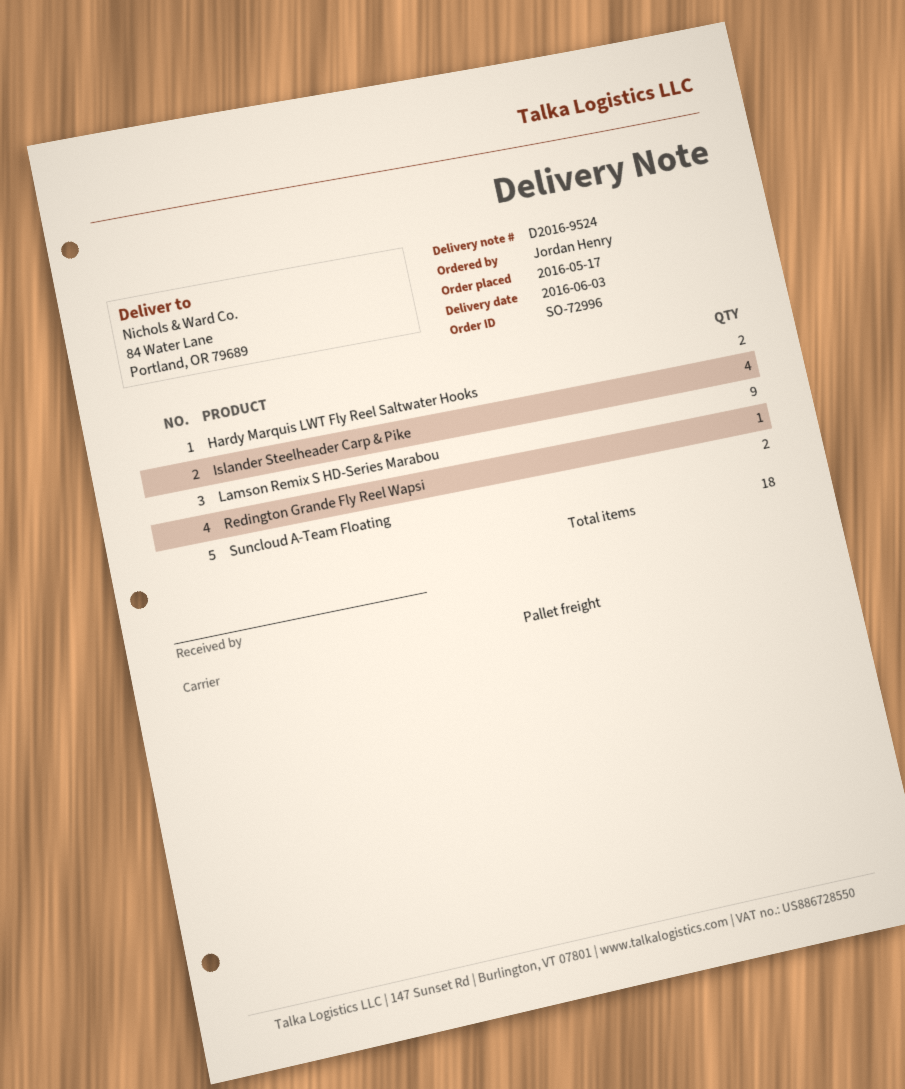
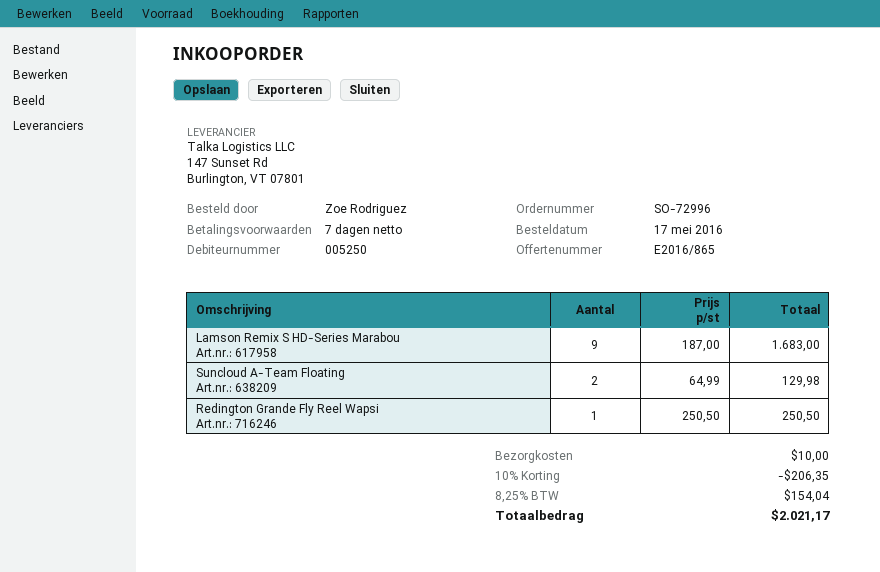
ordered by: Jordan Henry -> Zoe Rodriguez
Hardy Marquis LWT Fly Reel Saltwater Hooks: 2 -> none
Islander Steelheader Carp & Pike: 4 -> none

